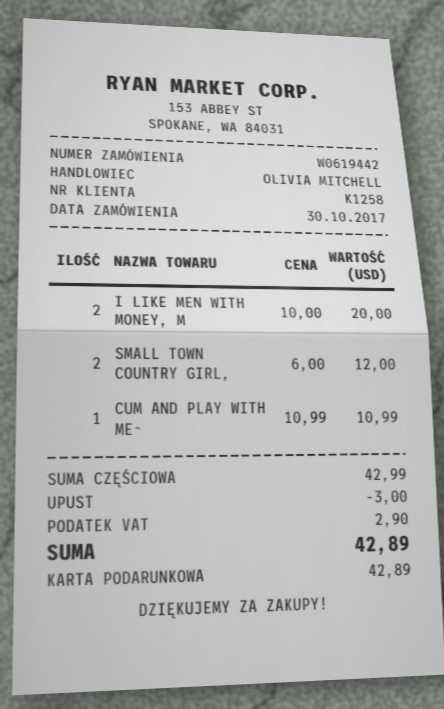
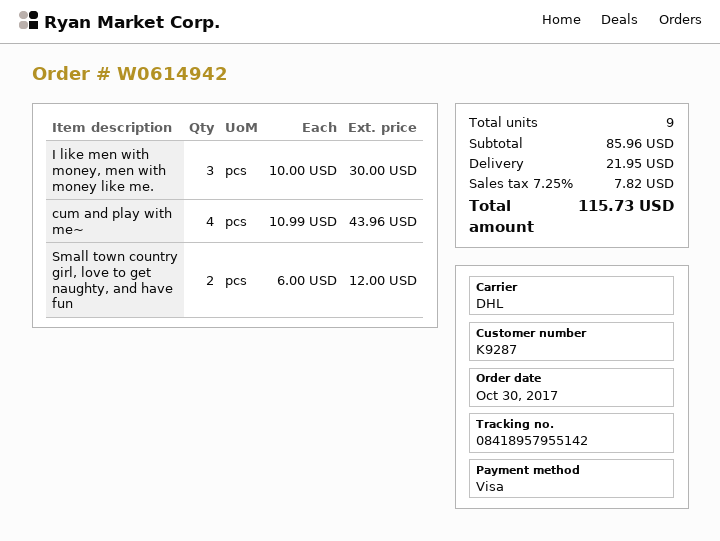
order number: W0619442 -> W0614942
customer number: K1258 -> K9287
payment method: gift card -> Visa
I LIKE MEN WITH MONEY, M: 2 x 10.00 = 20.00 -> 3 x 10.00 = 30.00
CUM AND PLAY WITH ME~: 1 x 10.99 = 10.99 -> 4 x 10.99 = 43.96
subtotal: 42.99 -> 85.96
discount: 3.00 -> none
shipping: none -> 21.95
tax: 2.90 -> 7.82
total: 42.89 -> 115.73

